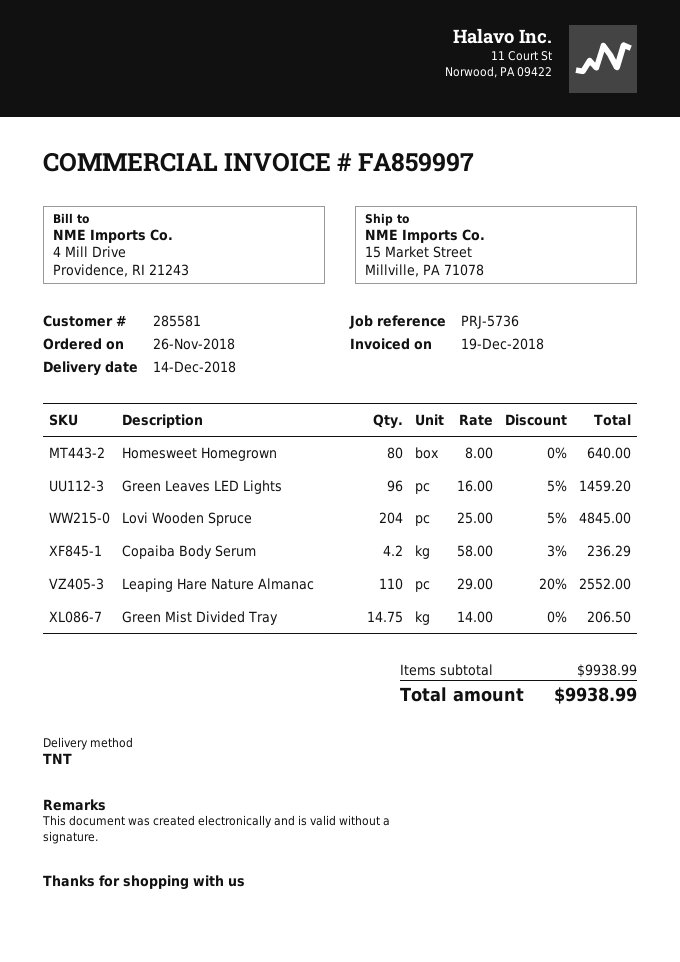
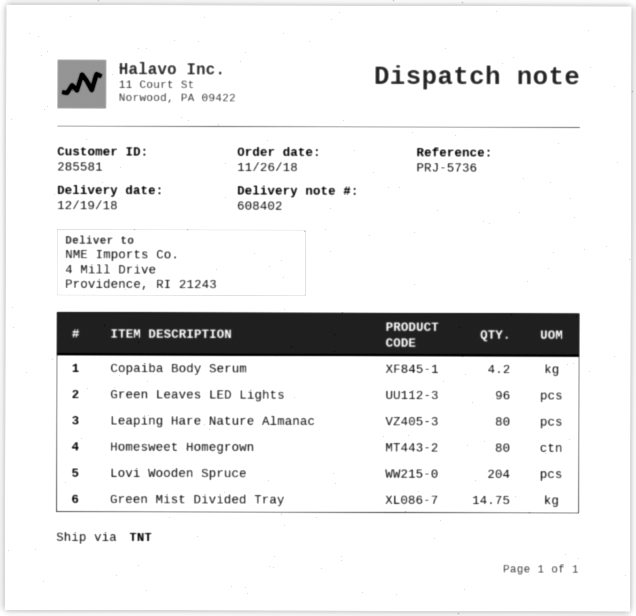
delivery date: 2018-12-14 -> 2018-12-19
ship to: 15 Market Street, Millville, PA 71078 -> 4 Mill Drive, Providence, RI 21243
Leaping Hare Nature Almanac: 110 -> 80

